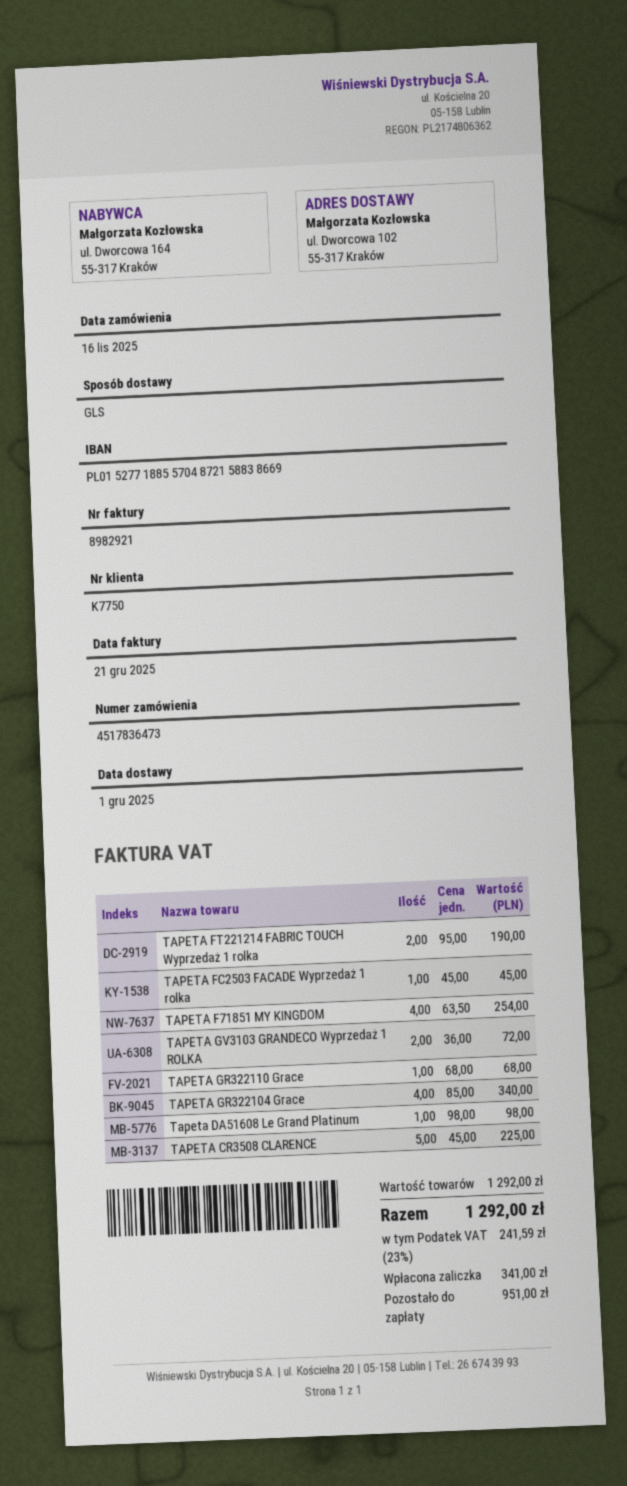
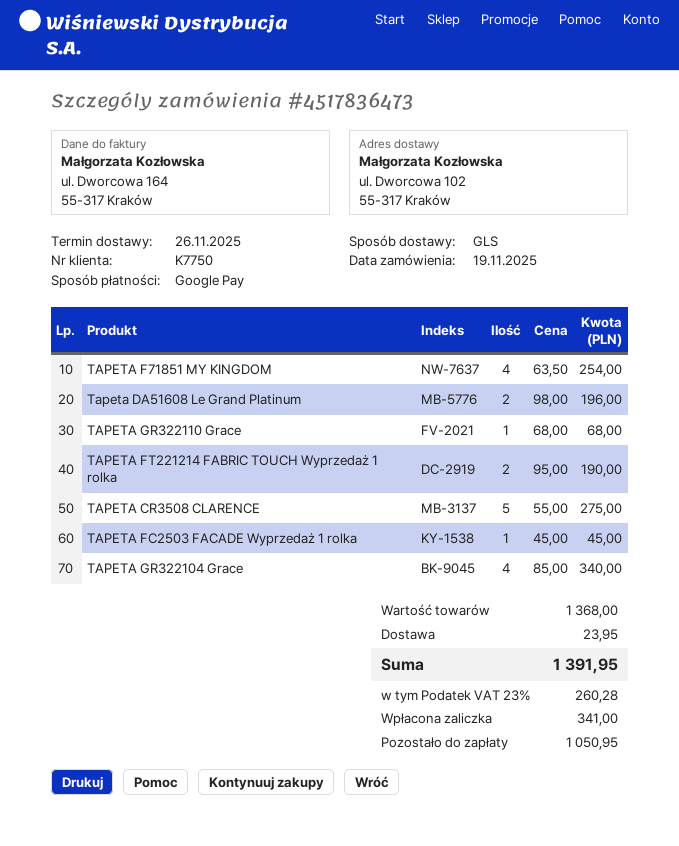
order date: 2025-11-16 -> 2025-11-19
delivery date: 2025-12-01 -> 2025-11-26
TAPETA GV3103 GRANDECO Wyprzedaż 1 ROLKA: 2 x 36.00 = 72.00 -> none
Tapeta DA51608 Le Grand Platinum: 1 x 98.00 = 98.00 -> 2 x 98.00 = 196.00
TAPETA CR3508 CLARENCE: 5 x 45.00 = 225.00 -> 5 x 55.00 = 275.00
subtotal: 1292.00 -> 1368.00
shipping: none -> 23.95
tax: 23% = 241.59 -> 23% = 260.28
total: 1292.00 -> 1391.95
balance: 951.00 -> 1050.95

